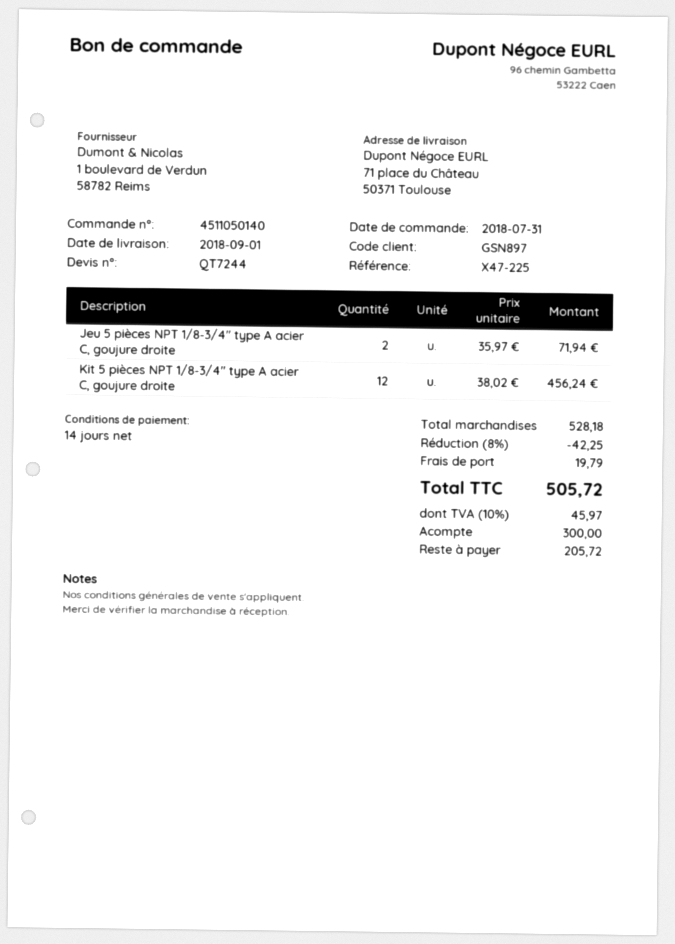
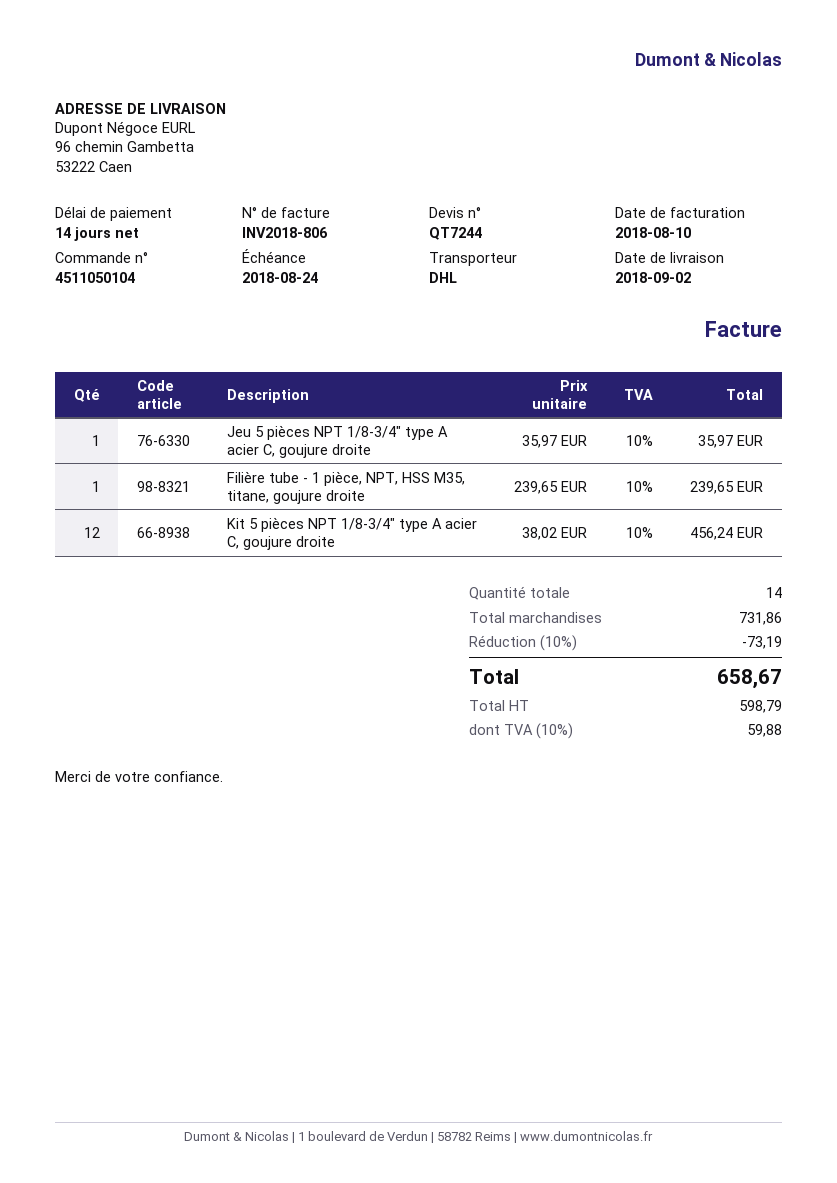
order number: 4511050140 -> 4511050104
delivery date: 2018-09-01 -> 2018-09-02
ship to: 71 place du Château, 50371 Toulouse -> 96 chemin Gambetta, 53222 Caen
Jeu 5 pièces NPT 1/8-3/4" type A acier C, goujure droite: 2 x 35.97 = 71.94 -> 1 x 35.97 = 35.97
Filière tube - 1 pièce, NPT, HSS M35, titane, goujure droite: none -> 1 x 239.65 = 239.65
subtotal: 528.18 -> 731.86
discount: 8% = 42.25 -> 10% = 73.19
shipping: 19.79 -> none
tax: 10% = 45.97 -> 10% = 59.88
total: 505.72 -> 658.67

